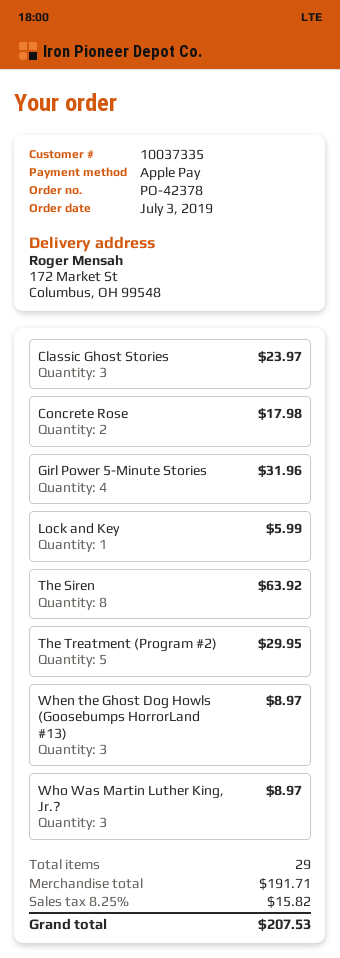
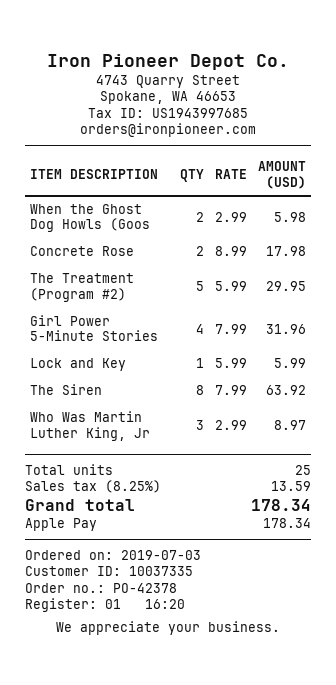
Classic Ghost Stories: 3 for 23.97 -> none
When the Ghost Dog Howls (Goosebumps HorrorLand #13): 3 for 8.97 -> 2 for 5.98
total quantity: 29 -> 25
tax: 8.25% = 15.82 -> 8.25% = 13.59
total: 207.53 -> 178.34

